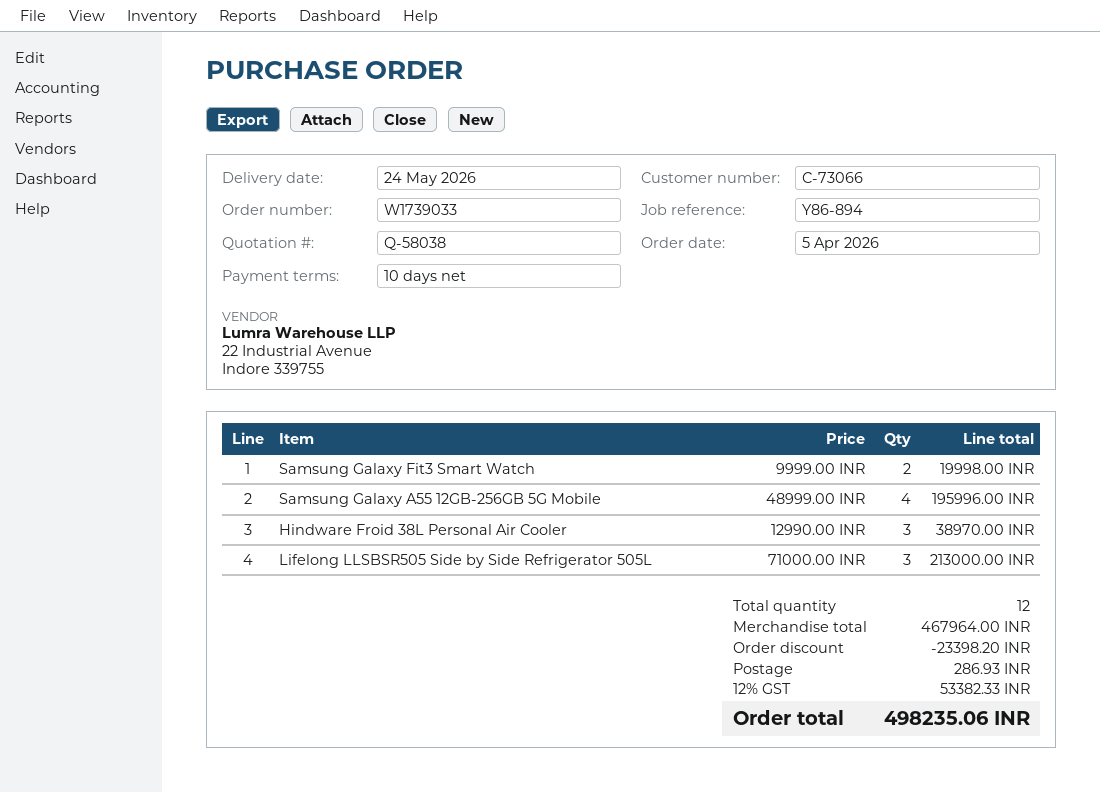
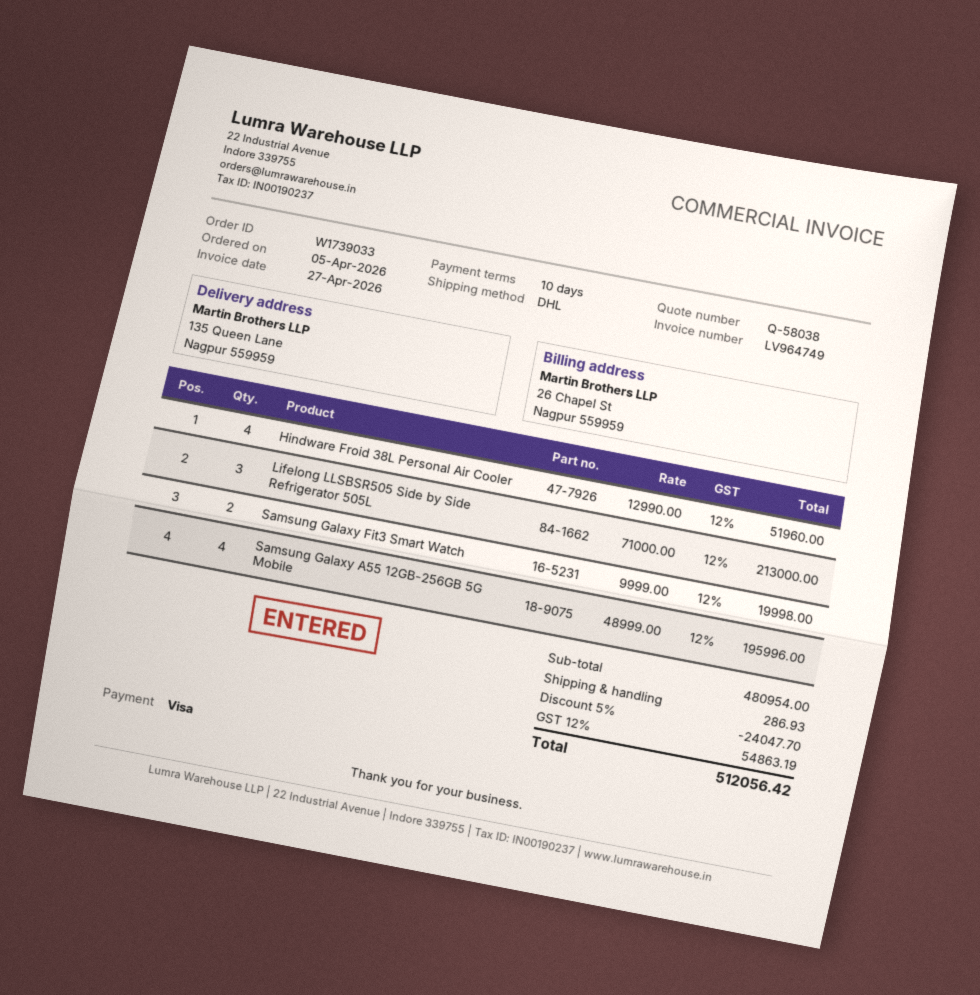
Hindware Froid 38L Personal Air Cooler: 3 x 12990.00 = 38970.00 -> 4 x 12990.00 = 51960.00
subtotal: 467964.00 -> 480954.00
discount: 23398.20 -> 24047.70
tax: 12% = 53382.33 -> 12% = 54863.19
total: 498235.06 -> 512056.42

